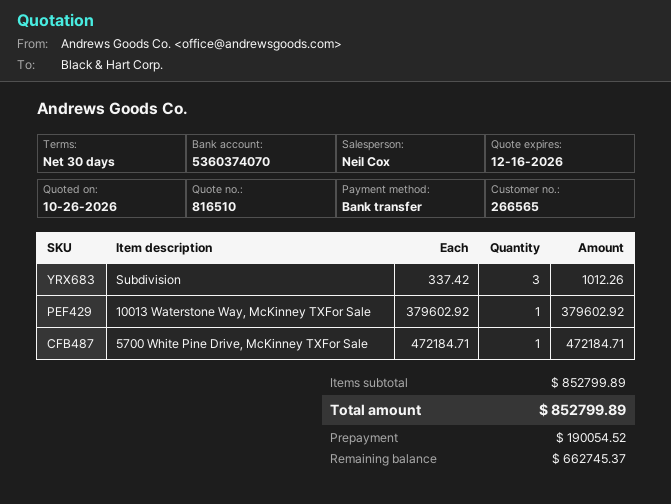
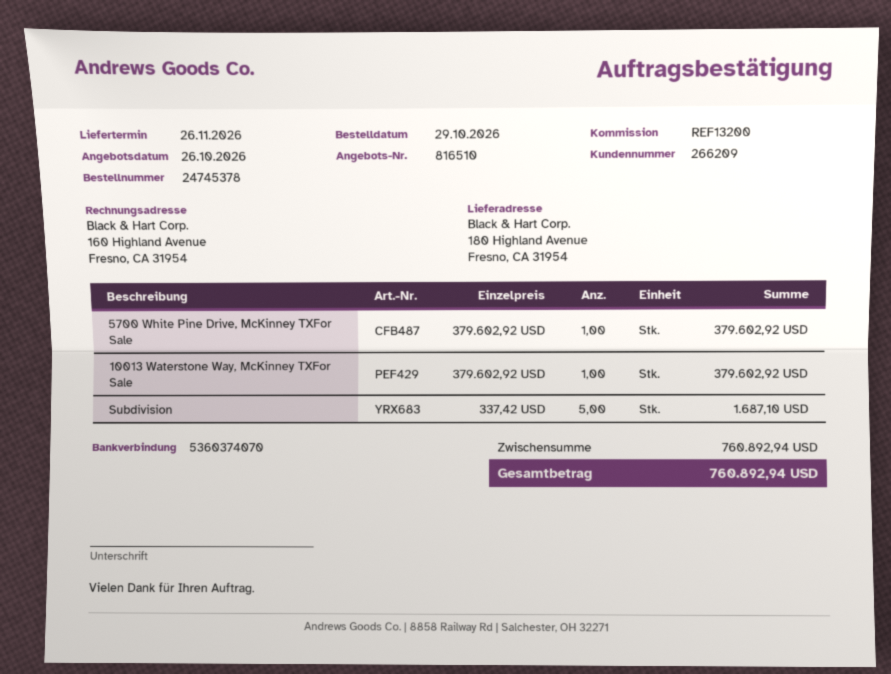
customer number: 266565 -> 266209
Subdivision: 3 x 337.42 = 1012.26 -> 5 x 337.42 = 1687.10
5700 White Pine Drive, McKinney TXFor Sale: 1 x 472184.71 = 472184.71 -> 1 x 379602.92 = 379602.92
subtotal: 852799.89 -> 760892.94
total: 852799.89 -> 760892.94

